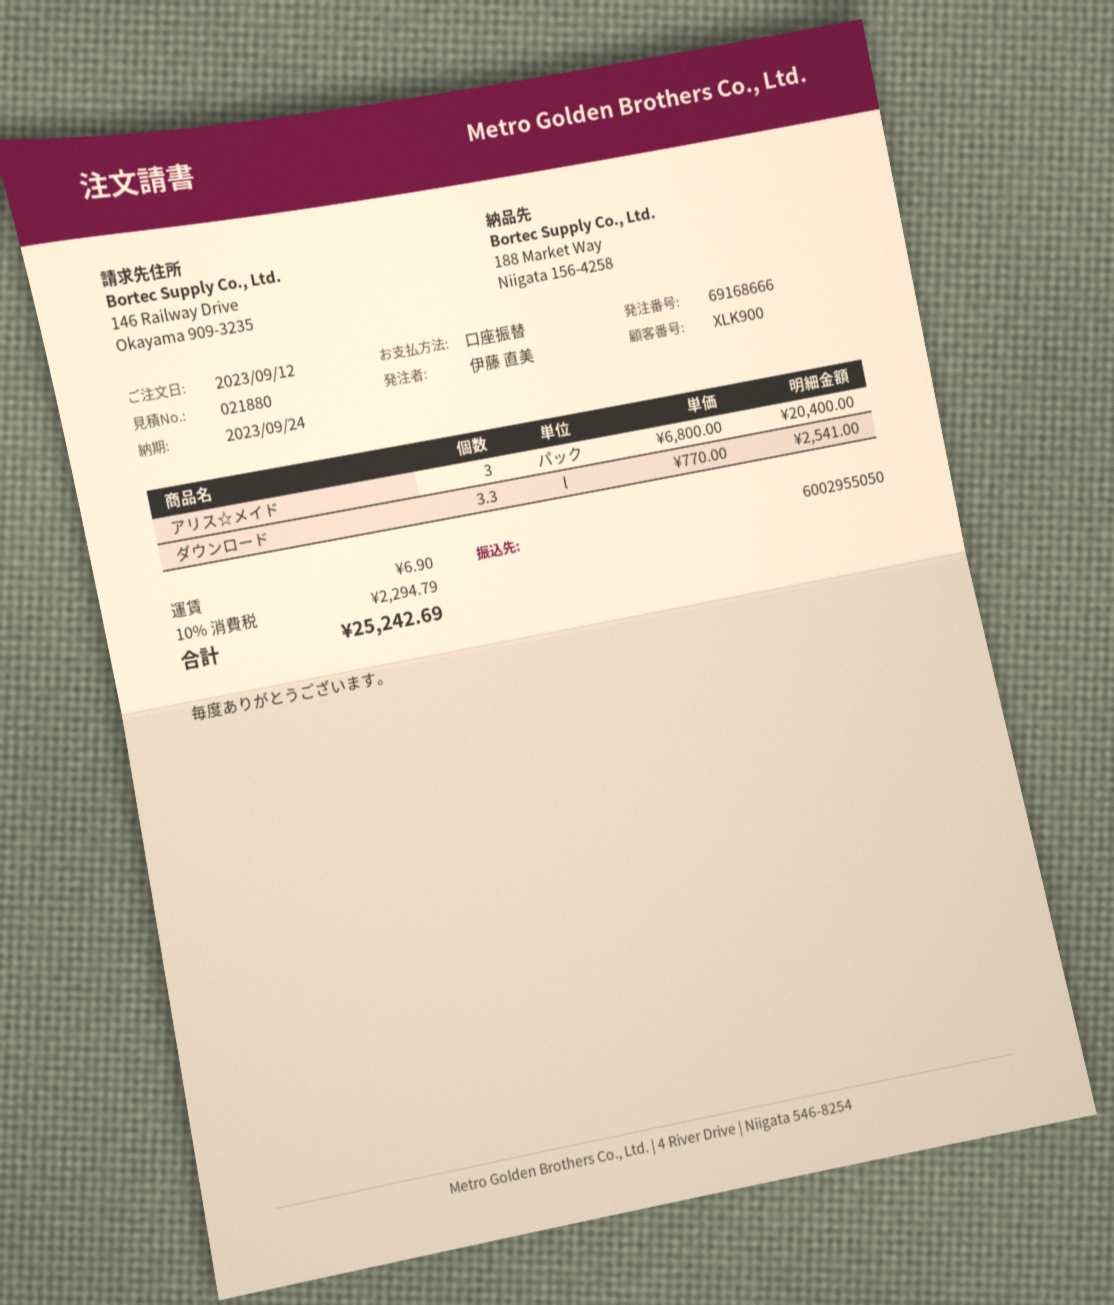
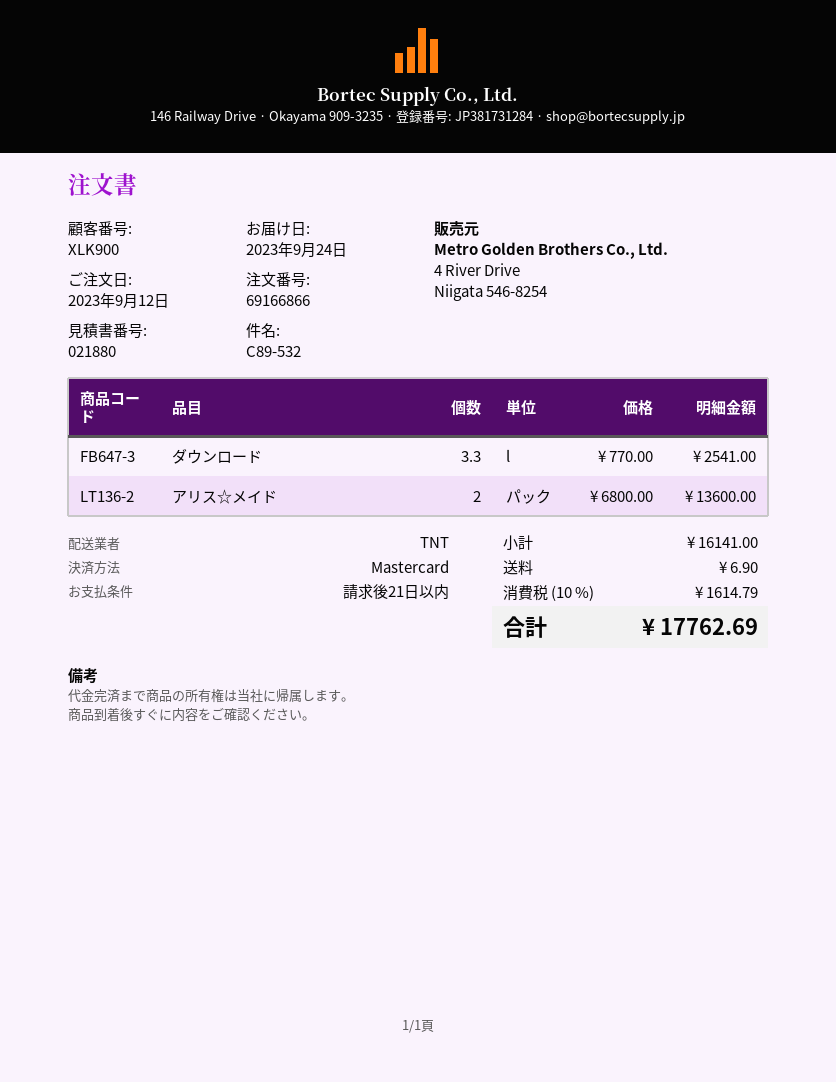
order number: 69168666 -> 69166866
payment method: direct debit -> Mastercard
アリス☆メイド: 3 x 6800.00 = 20400.00 -> 2 x 6800.00 = 13600.00
tax: 10% = 2294.79 -> 10% = 1614.79
total: 25242.69 -> 17762.69

